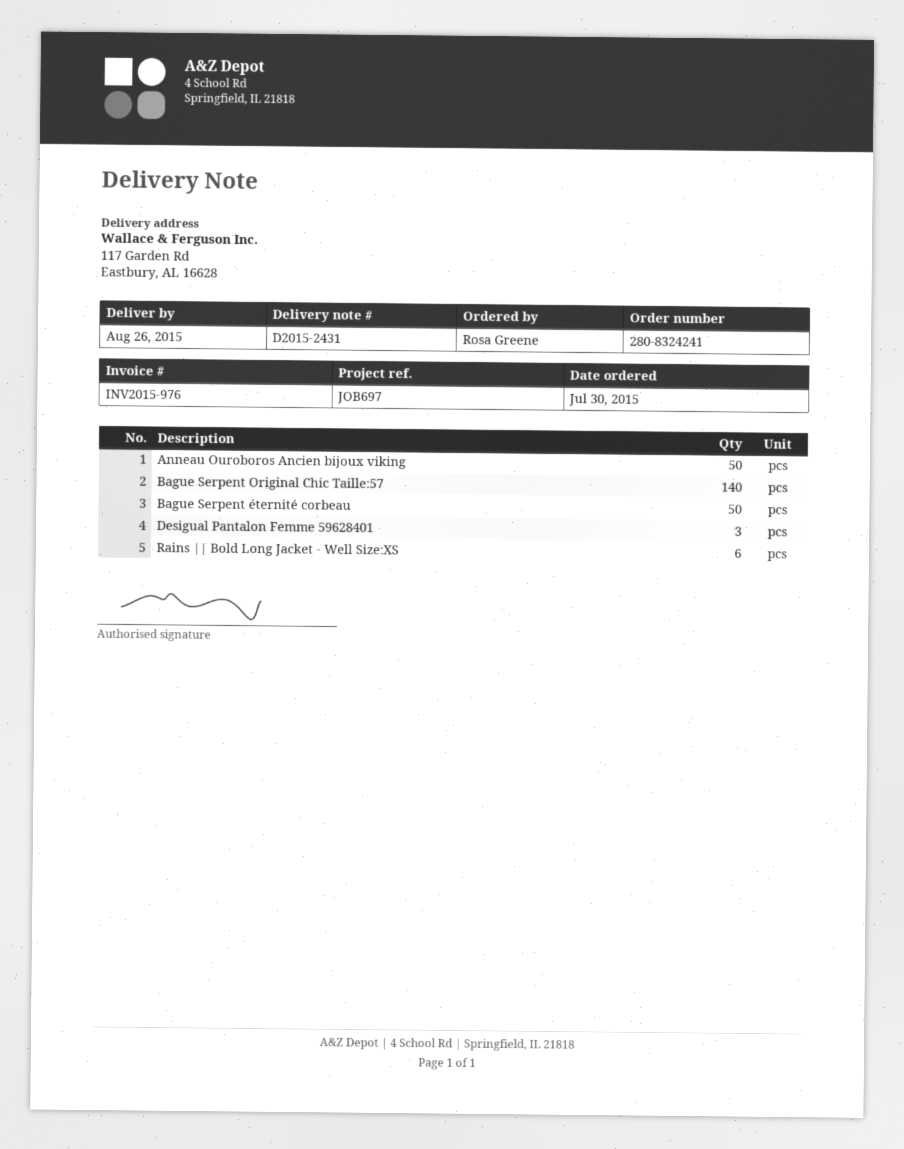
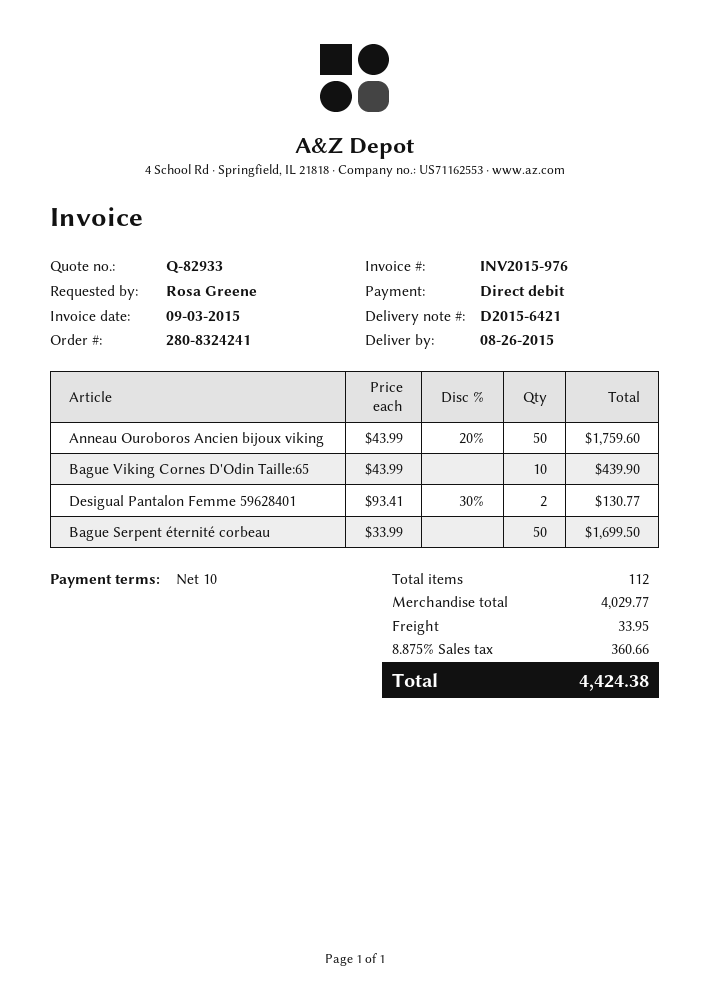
delivery note number: D2015-2431 -> D2015-6421
Bague Serpent Original Chic Taille:57: 140 -> none
Desigual Pantalon Femme 59628401: 3 -> 2
Rains || Bold Long Jacket - Well Size:XS: 6 -> none
Bague Viking Cornes D'Odin Taille:65: none -> 10

